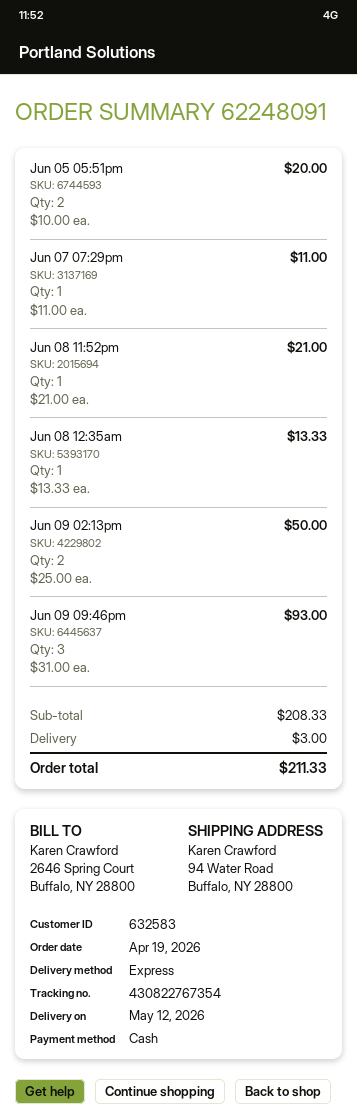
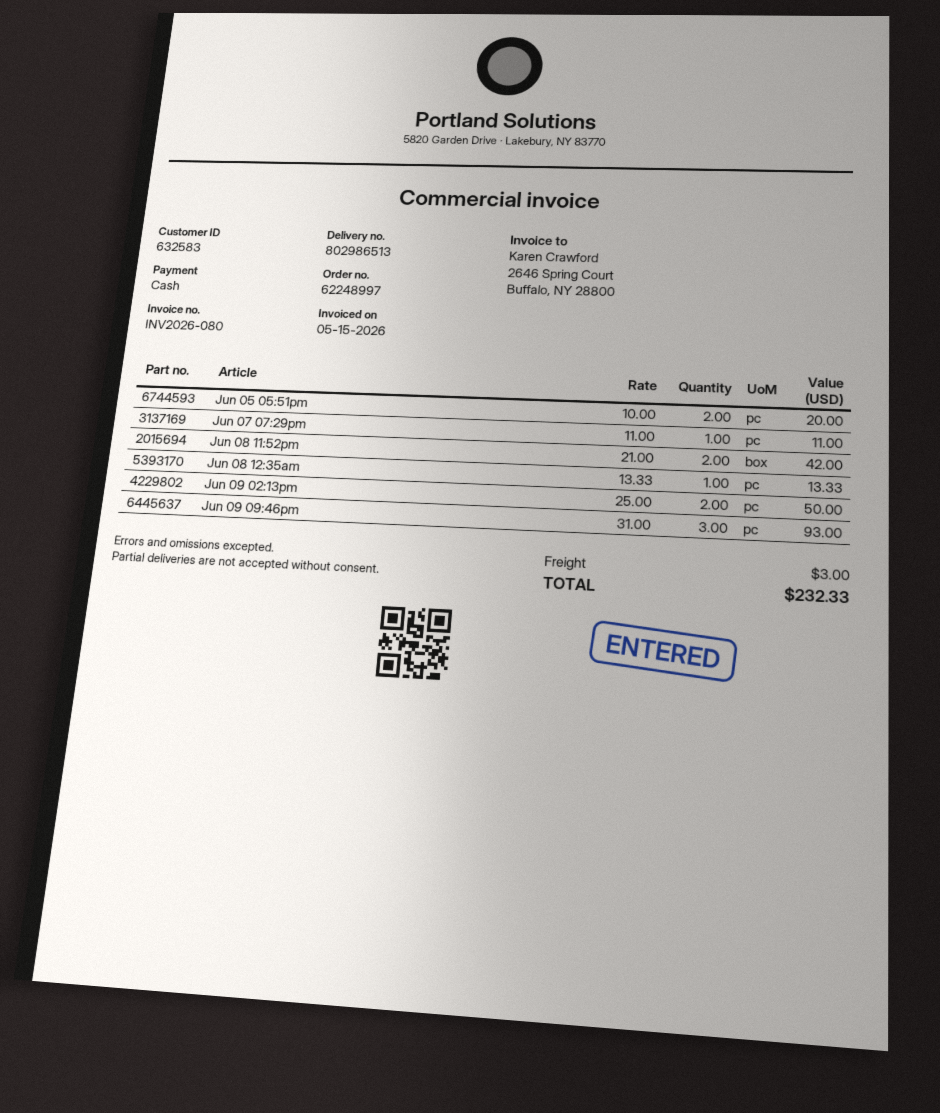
order number: 62248091 -> 62248997
Jun 08 11:52pm: 1 x 21.00 = 21.00 -> 2 x 21.00 = 42.00
total: 211.33 -> 232.33

